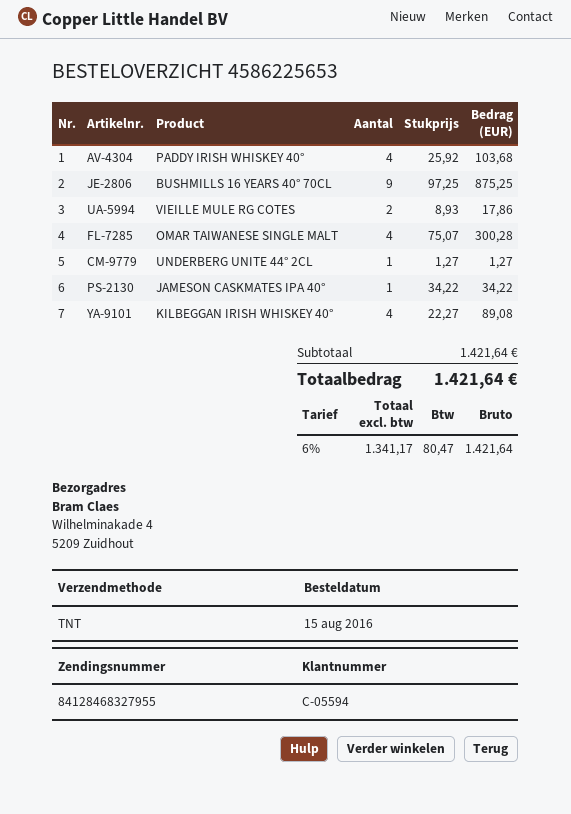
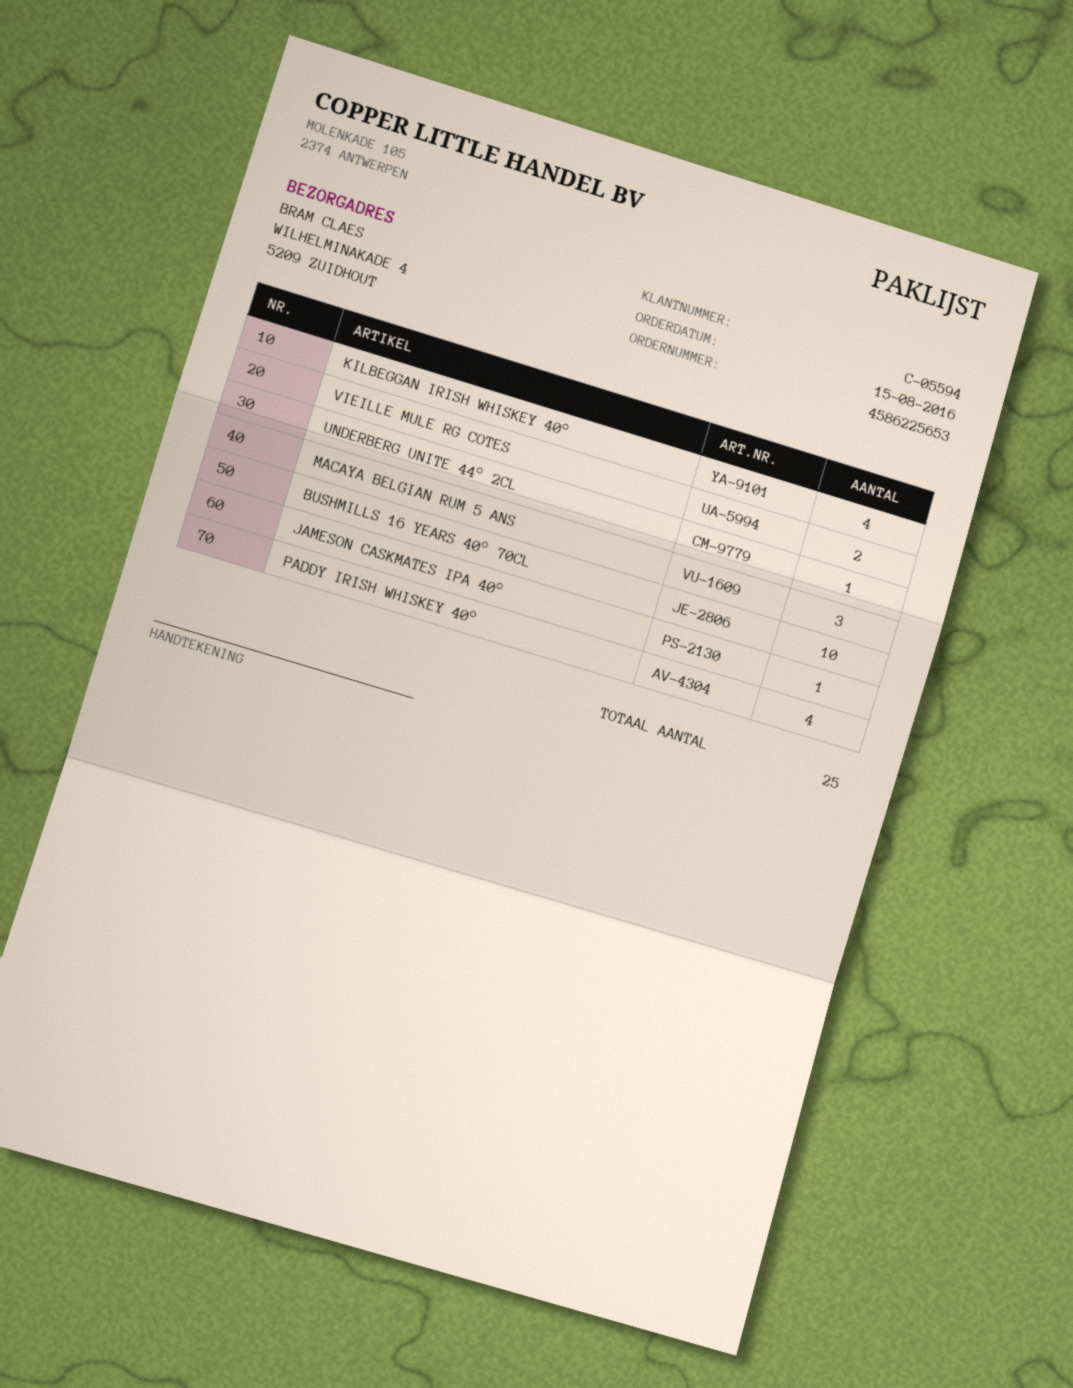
BUSHMILLS 16 YEARS 40° 70CL: 9 -> 10
OMAR TAIWANESE SINGLE MALT: 4 -> none
MACAYA BELGIAN RUM 5 ANS: none -> 3

